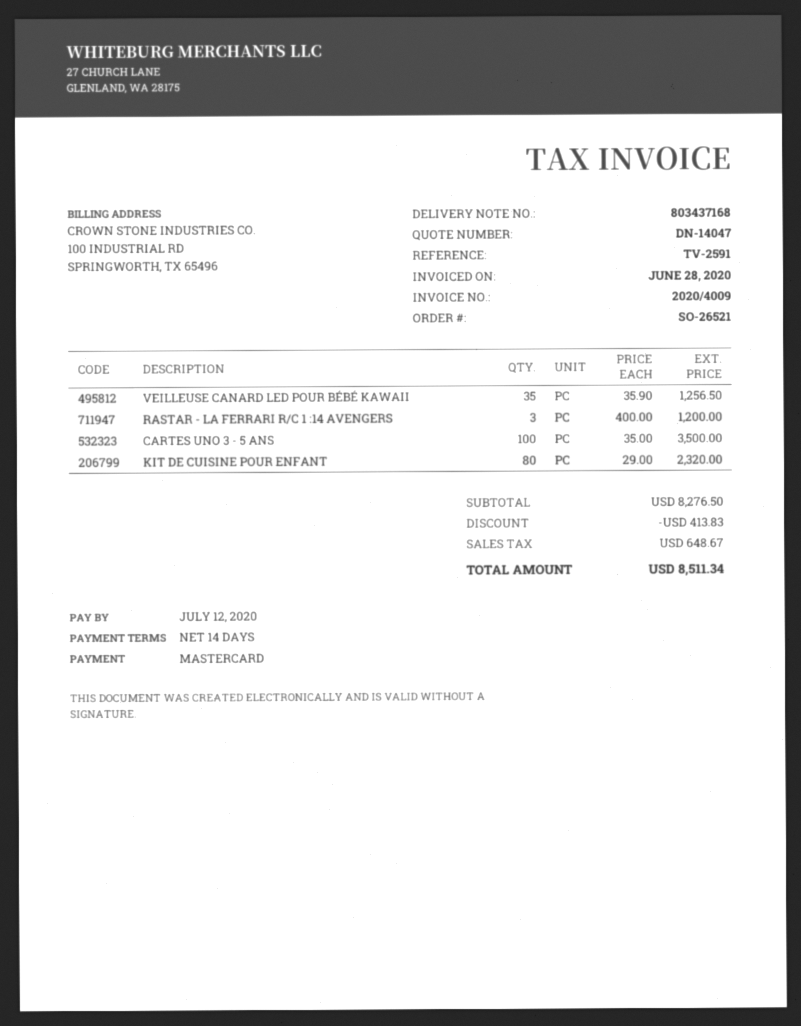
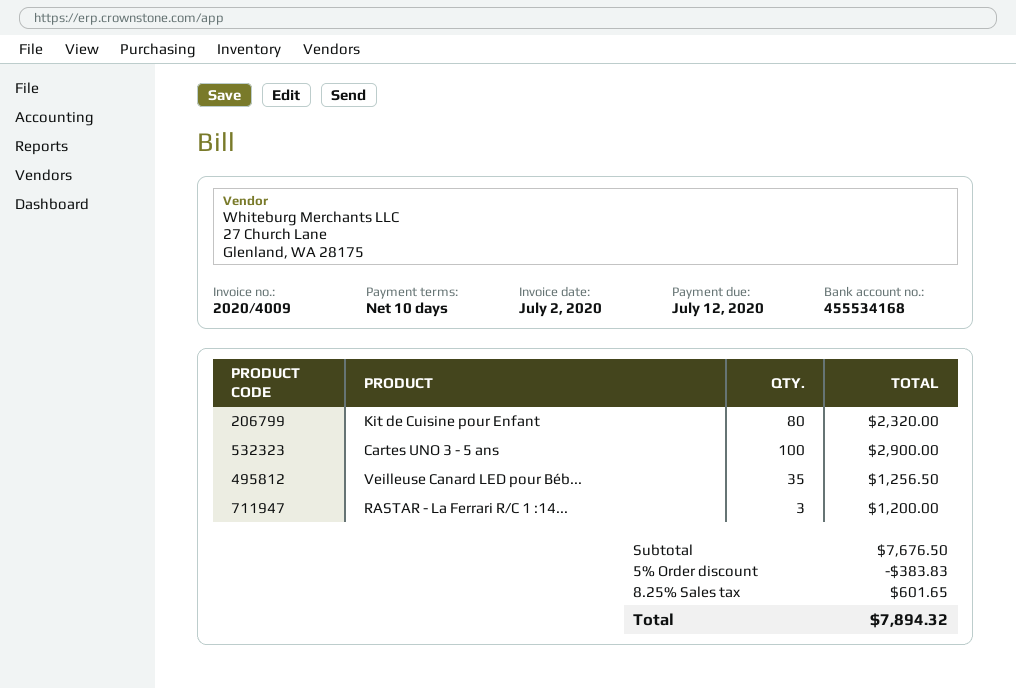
invoice date: 2020-06-28 -> 2020-07-02
payment terms: 14 days -> 10 days
CARTES UNO 3 - 5 ANS: 100 for 3500.00 -> 100 for 2900.00
subtotal: 8276.50 -> 7676.50
discount: 413.83 -> 383.83
tax: 648.67 -> 601.65
total: 8511.34 -> 7894.32

